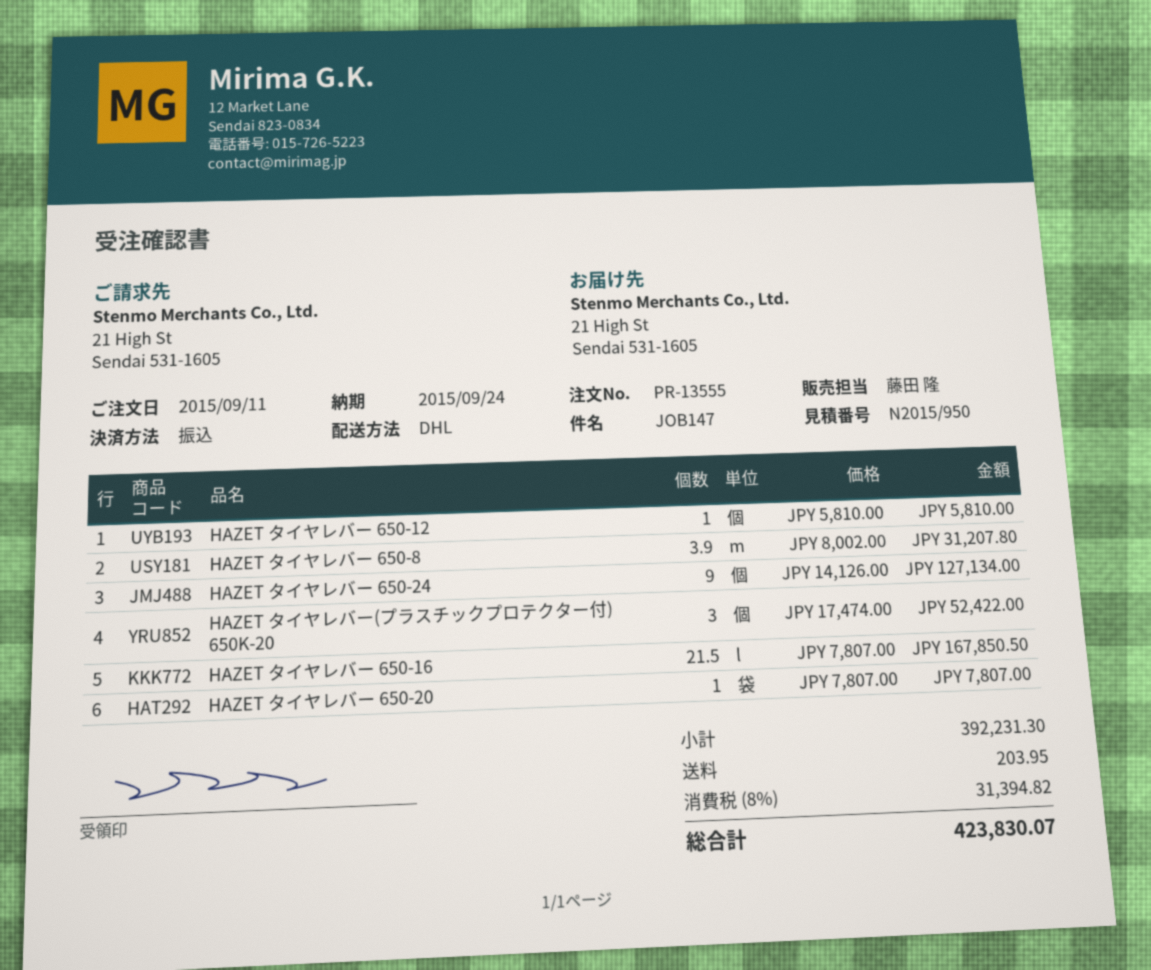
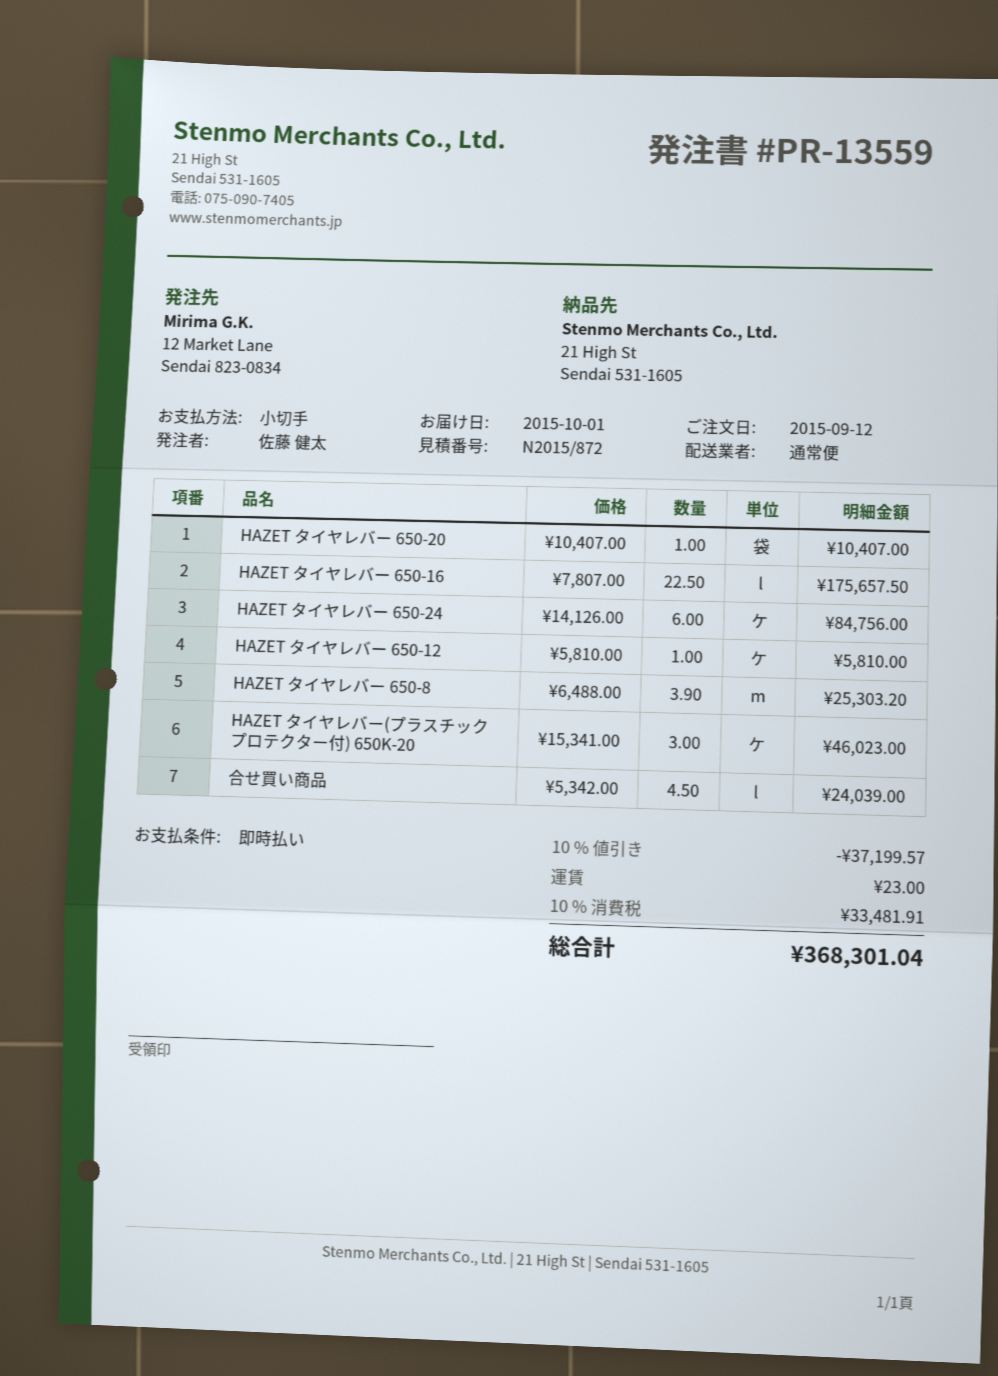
quote number: N2015/950 -> N2015/872
order number: PR-13555 -> PR-13559
order date: 2015-09-11 -> 2015-09-12
delivery date: 2015-09-24 -> 2015-10-01
payment method: bank transfer -> cheque
shipping method: DHL -> standard
HAZET タイヤレバー 650-8: 3.9 x 8002.00 = 31207.80 -> 3.9 x 6488.00 = 25303.20
HAZET タイヤレバー 650-24: 9 x 14126.00 = 127134.00 -> 6 x 14126.00 = 84756.00
HAZET タイヤレバー(プラスチックプロテクター付) 650K-20: 3 x 17474.00 = 52422.00 -> 3 x 15341.00 = 46023.00
HAZET タイヤレバー 650-16: 21.5 x 7807.00 = 167850.50 -> 22.5 x 7807.00 = 175657.50
HAZET タイヤレバー 650-20: 1 x 7807.00 = 7807.00 -> 1 x 10407.00 = 10407.00
合せ買い商品: none -> 4.5 x 5342.00 = 24039.00
discount: none -> 10% = 37199.57
shipping: 203.95 -> 23.00
tax: 8% = 31394.82 -> 10% = 33481.91
total: 423830.07 -> 368301.04

